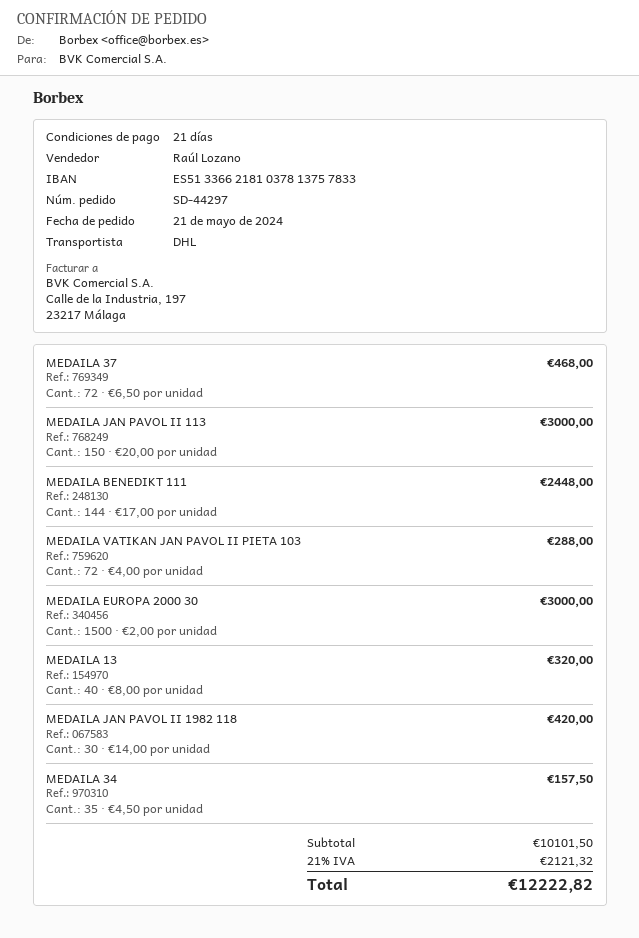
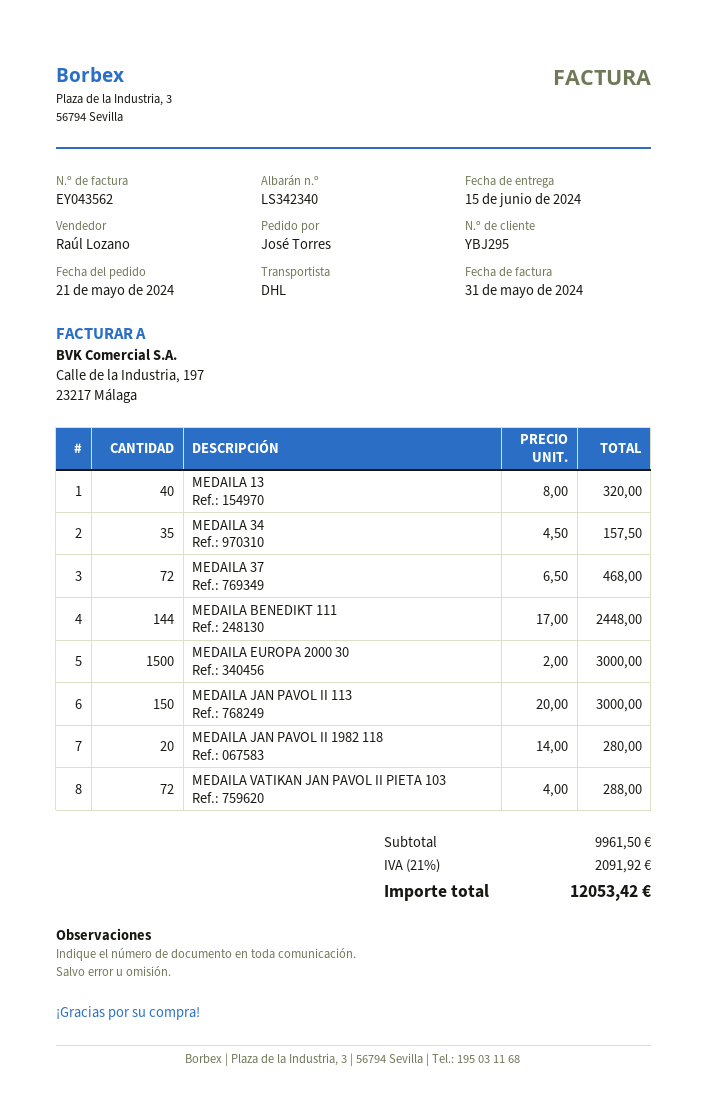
MEDAILA JAN PAVOL II 1982 118: 30 x 14.00 = 420.00 -> 20 x 14.00 = 280.00
subtotal: 10101.50 -> 9961.50
tax: 21% = 2121.32 -> 21% = 2091.92
total: 12222.82 -> 12053.42

